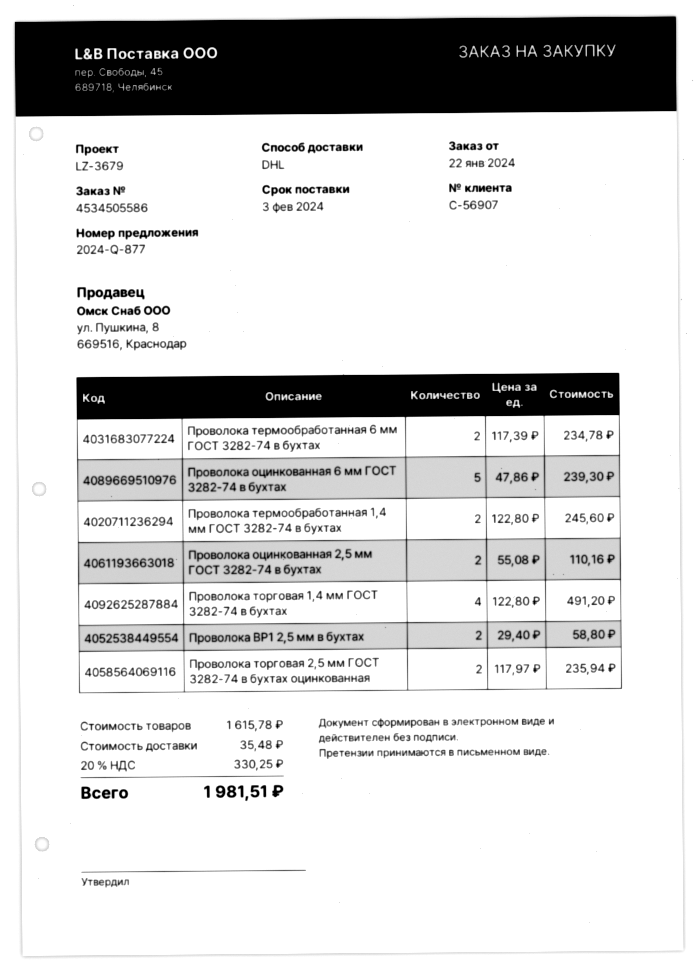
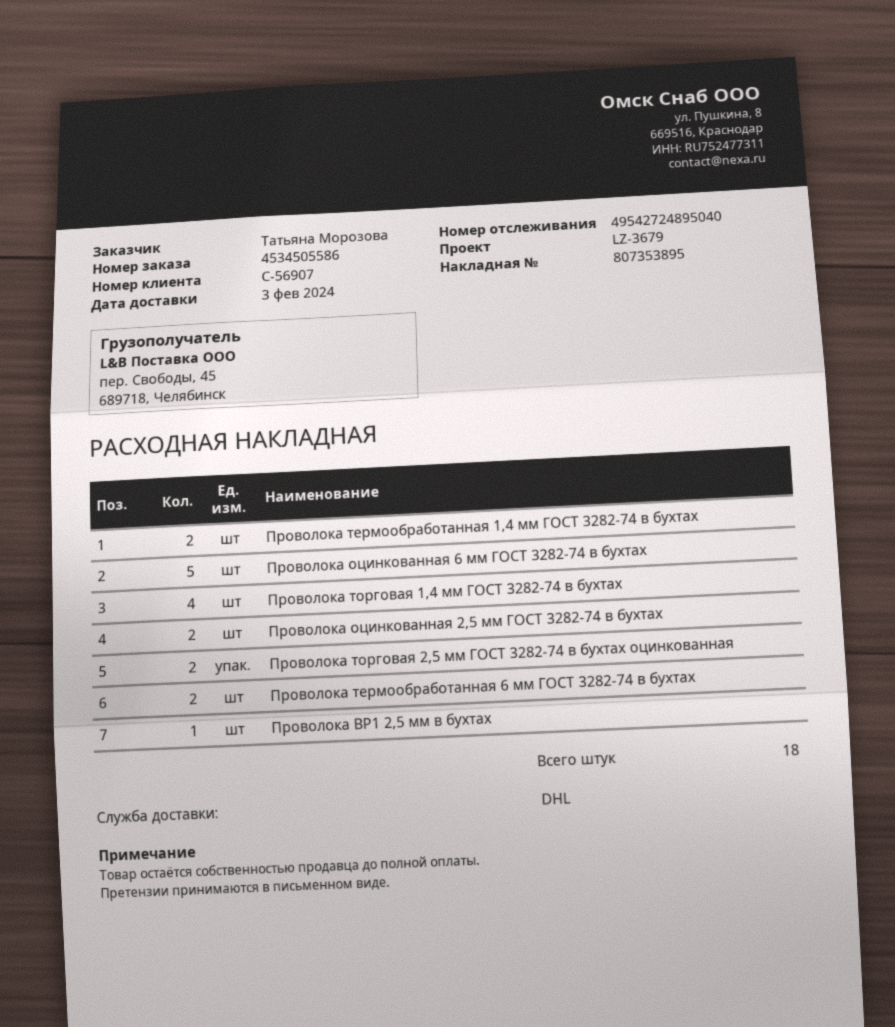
Проволока ВР1 2,5 мм в бухтах: 2 -> 1

